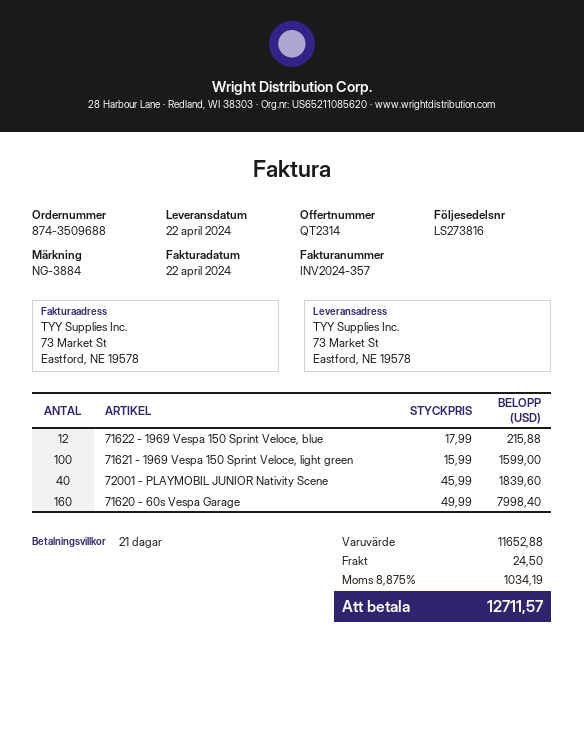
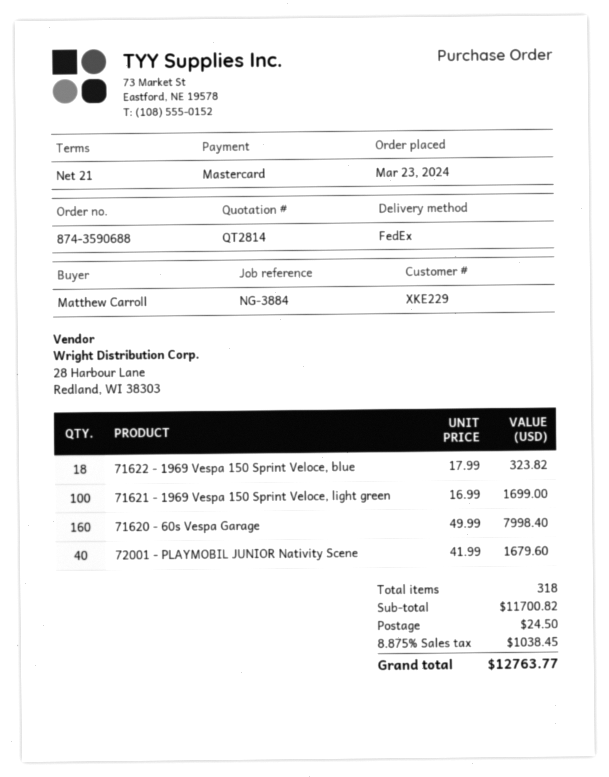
quote number: QT2314 -> QT2814
order number: 874-3509688 -> 874-3590688
71622 - 1969 Vespa 150 Sprint Veloce, blue: 12 x 17.99 = 215.88 -> 18 x 17.99 = 323.82
71621 - 1969 Vespa 150 Sprint Veloce, light green: 100 x 15.99 = 1599.00 -> 100 x 16.99 = 1699.00
72001 - PLAYMOBIL JUNIOR Nativity Scene: 40 x 45.99 = 1839.60 -> 40 x 41.99 = 1679.60
subtotal: 11652.88 -> 11700.82
tax: 8.875% = 1034.19 -> 8.875% = 1038.45
total: 12711.57 -> 12763.77

